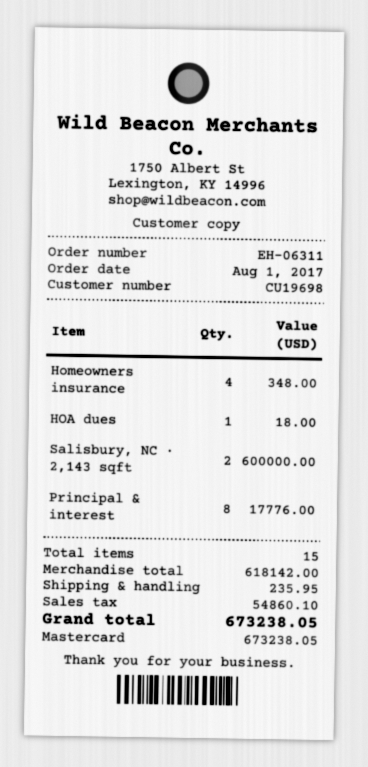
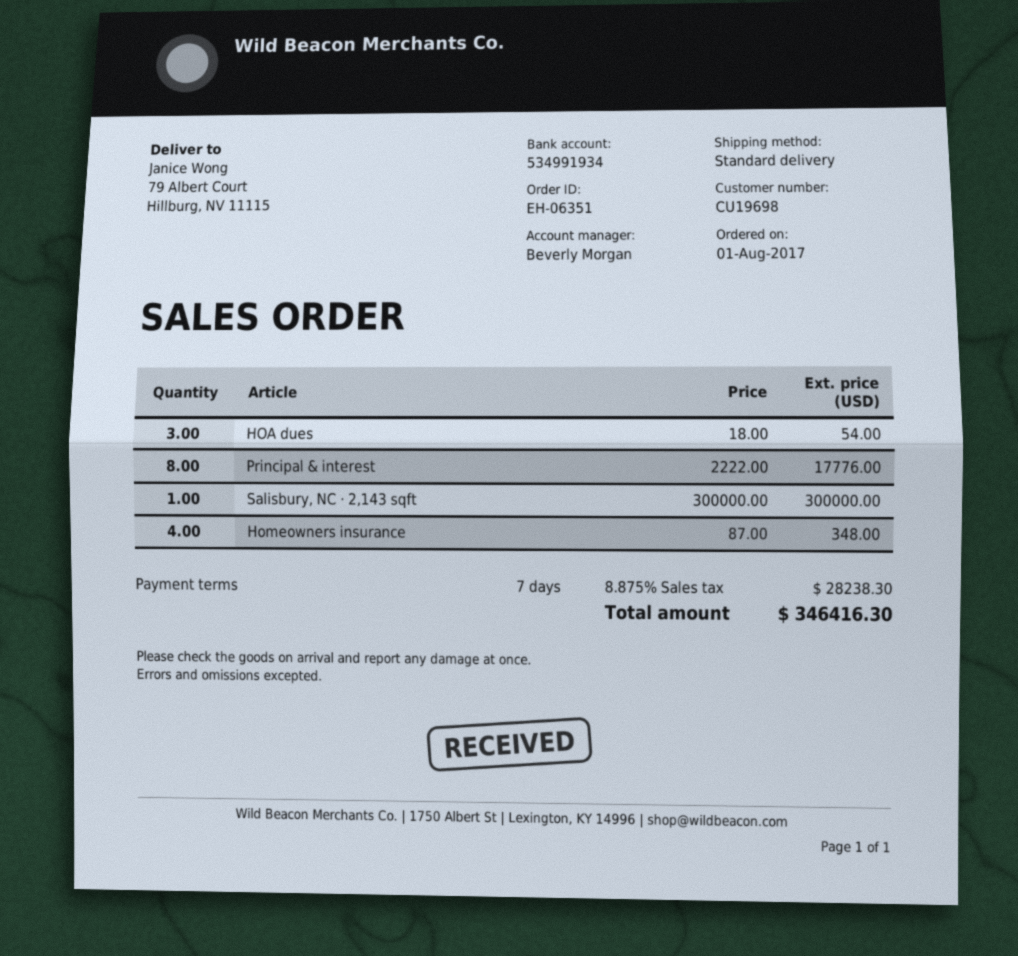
order number: EH-06311 -> EH-06351
HOA dues: 1 for 18.00 -> 3 for 54.00
Salisbury, NC · 2,143 sqft: 2 for 600000.00 -> 1 for 300000.00
shipping: 235.95 -> none
tax: 54860.10 -> 28238.30
total: 673238.05 -> 346416.30

